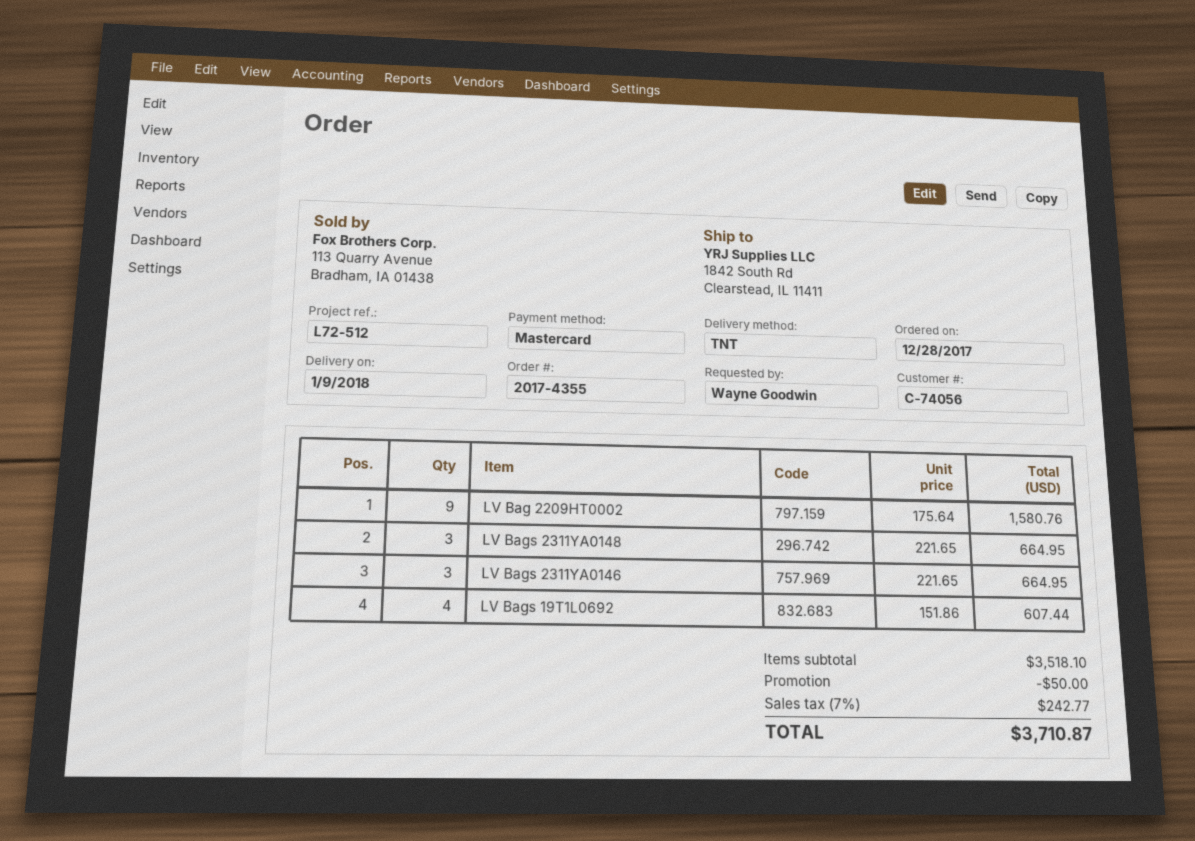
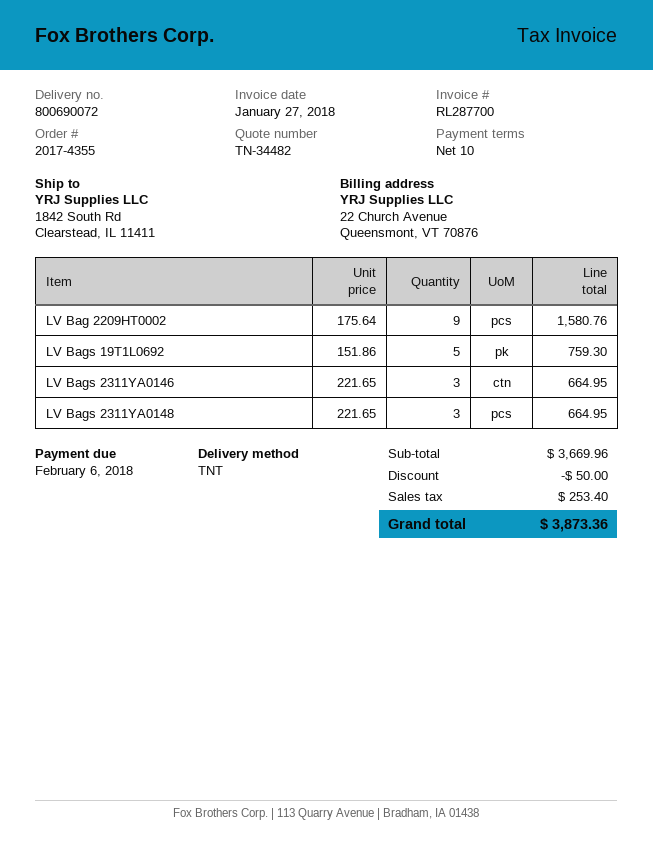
LV Bags 19T1L0692: 4 x 151.86 = 607.44 -> 5 x 151.86 = 759.30
subtotal: 3518.10 -> 3669.96
tax: 242.77 -> 253.40
total: 3710.87 -> 3873.36

